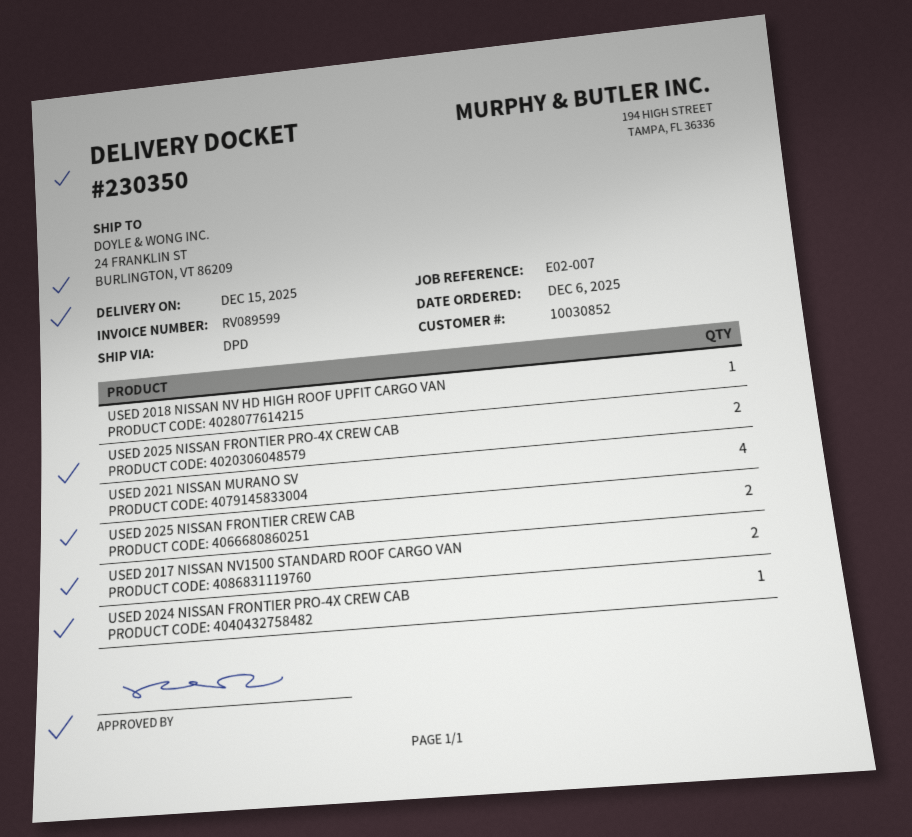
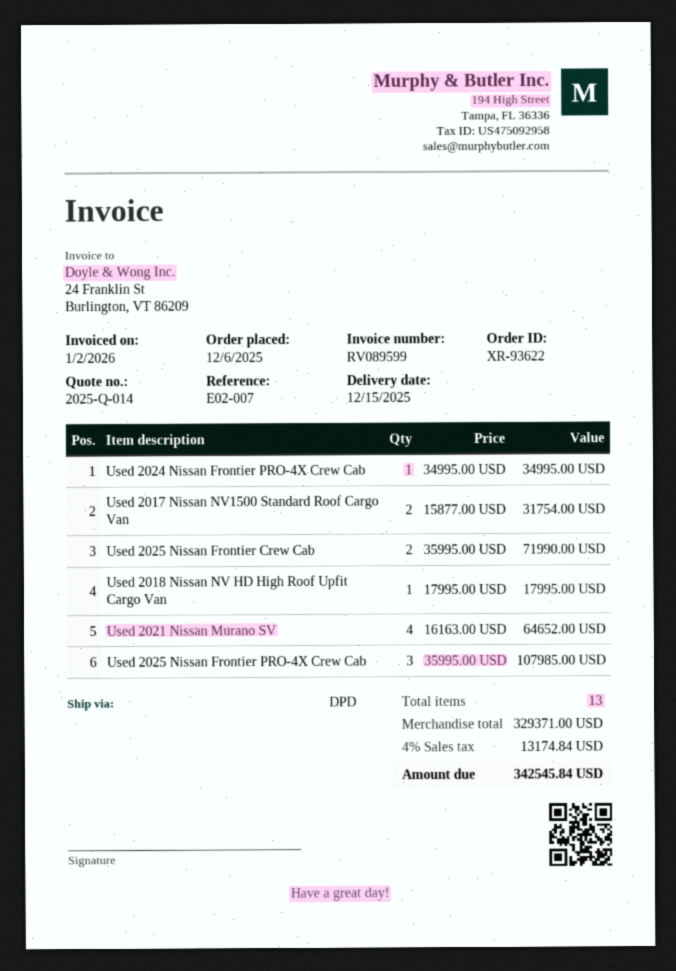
USED 2025 NISSAN FRONTIER PRO-4X CREW CAB: 2 -> 3

